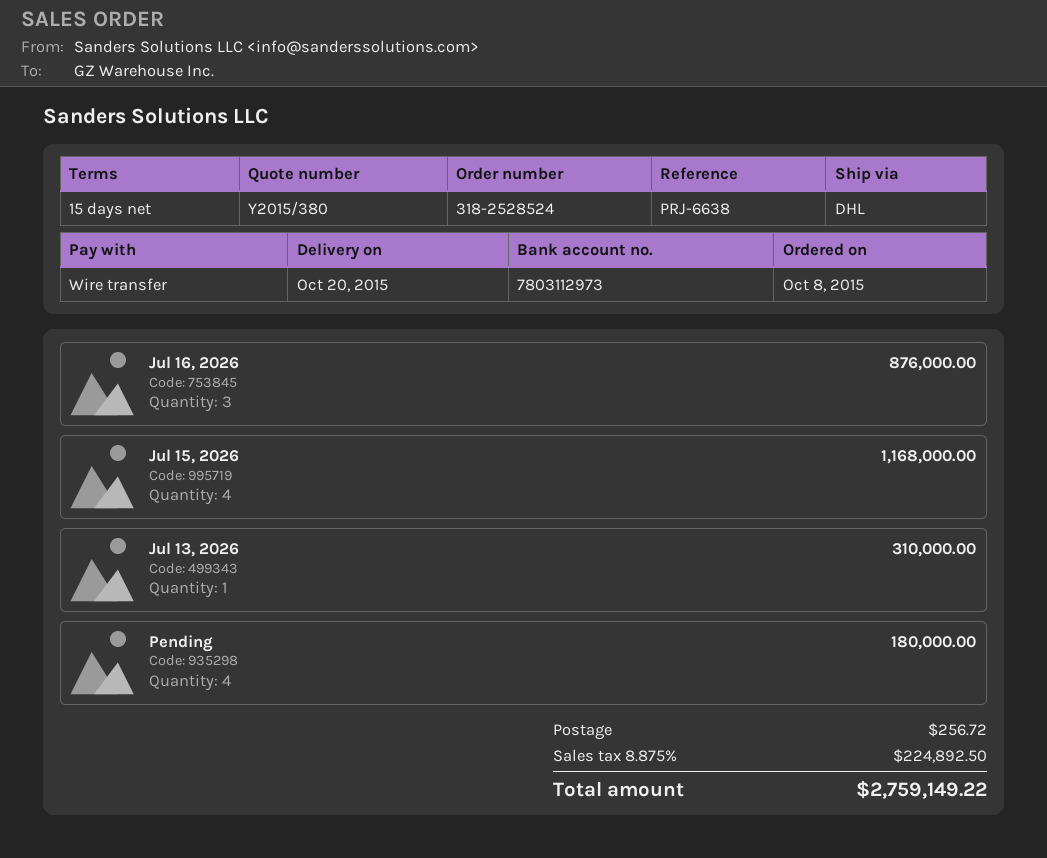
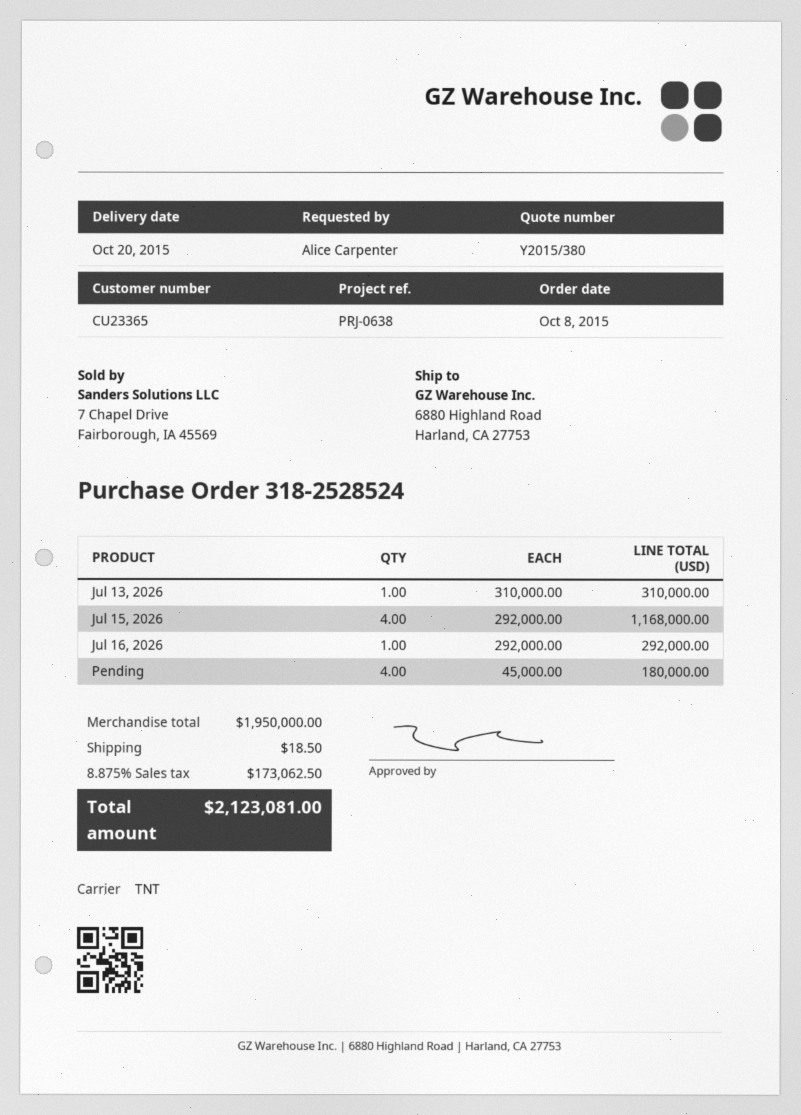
reference: PRJ-6638 -> PRJ-0638
shipping method: DHL -> TNT
Jul 16, 2026: 3 for 876000.00 -> 1 for 292000.00
shipping: 256.72 -> 18.50
tax: 8.875% = 224892.50 -> 8.875% = 173062.50
total: 2759149.22 -> 2123081.00

